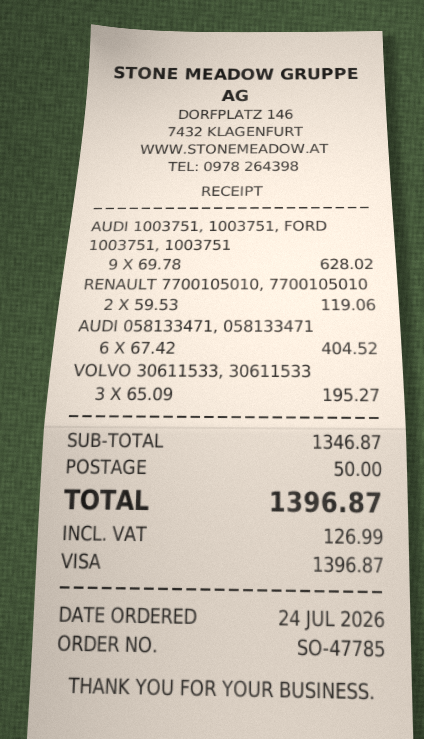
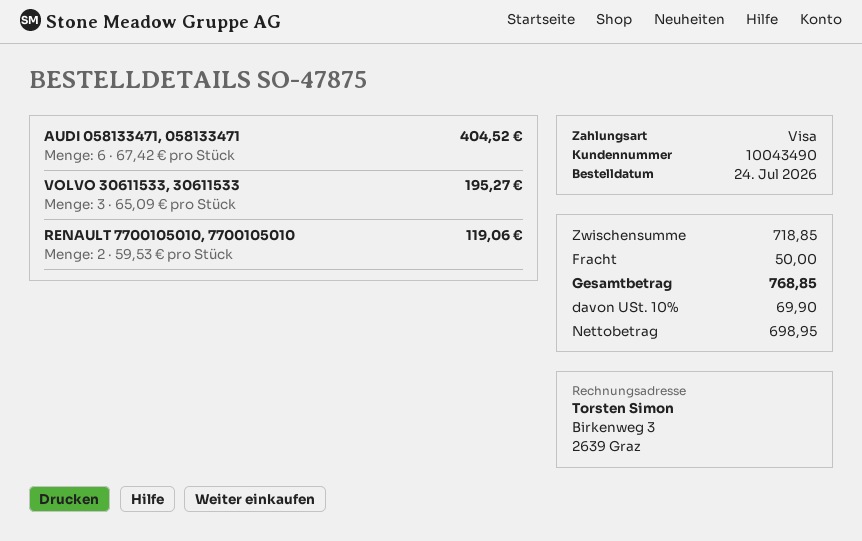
order number: SO-47785 -> SO-47875
AUDI 1003751, 1003751, FORD 1003751, 1003751: 9 x 69.78 = 628.02 -> none
subtotal: 1346.87 -> 718.85
tax: 126.99 -> 69.90
total: 1396.87 -> 768.85

